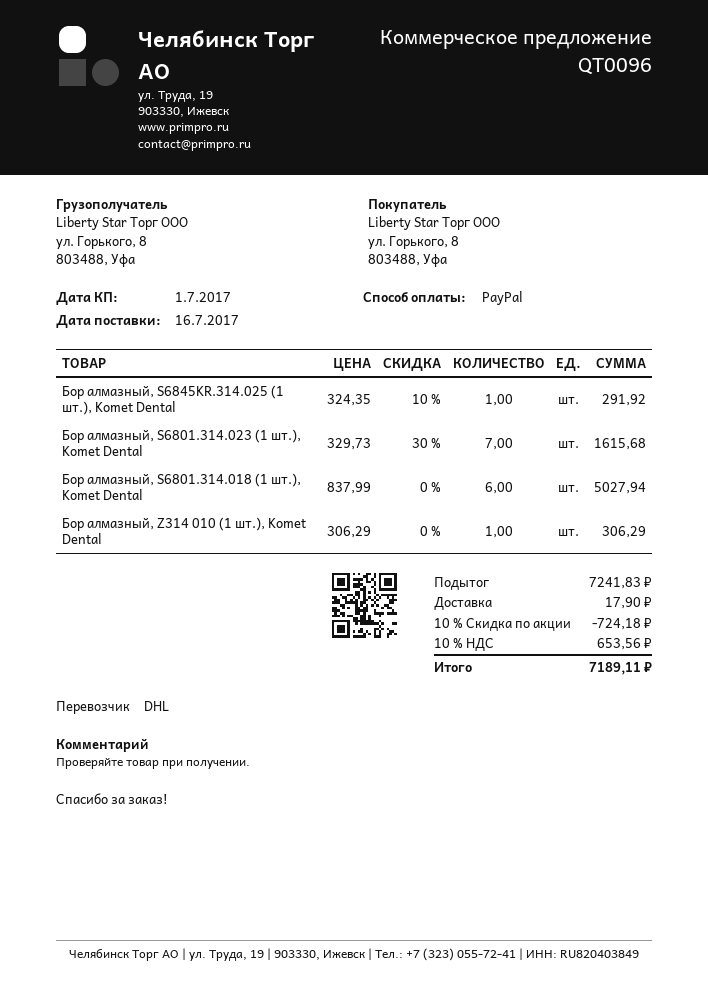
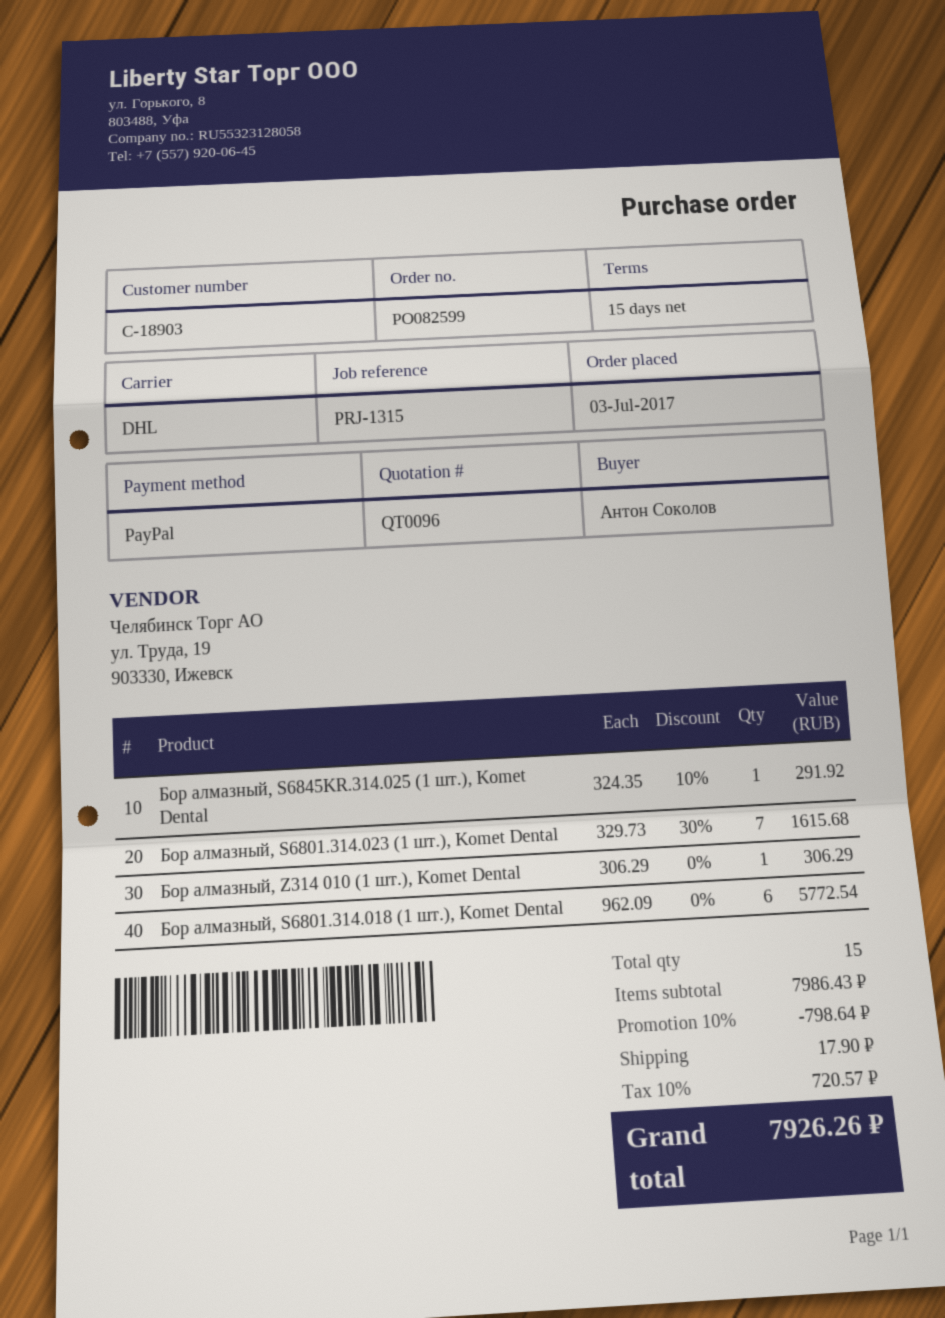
Бор алмазный, S6801.314.018 (1 шт.), Komet Dental: 6 x 837.99 = 5027.94 -> 6 x 962.09 = 5772.54
subtotal: 7241.83 -> 7986.43
discount: 10% = 724.18 -> 10% = 798.64
tax: 10% = 653.56 -> 10% = 720.57
total: 7189.11 -> 7926.26

